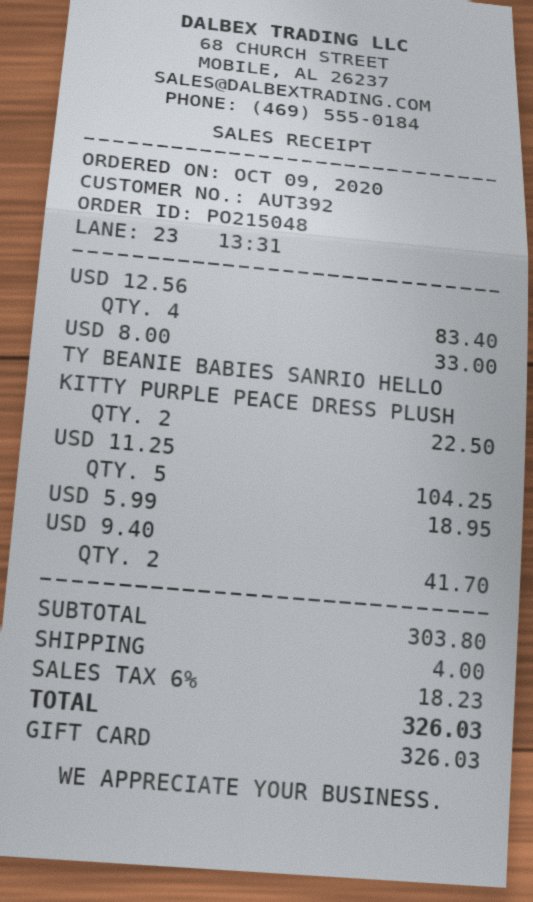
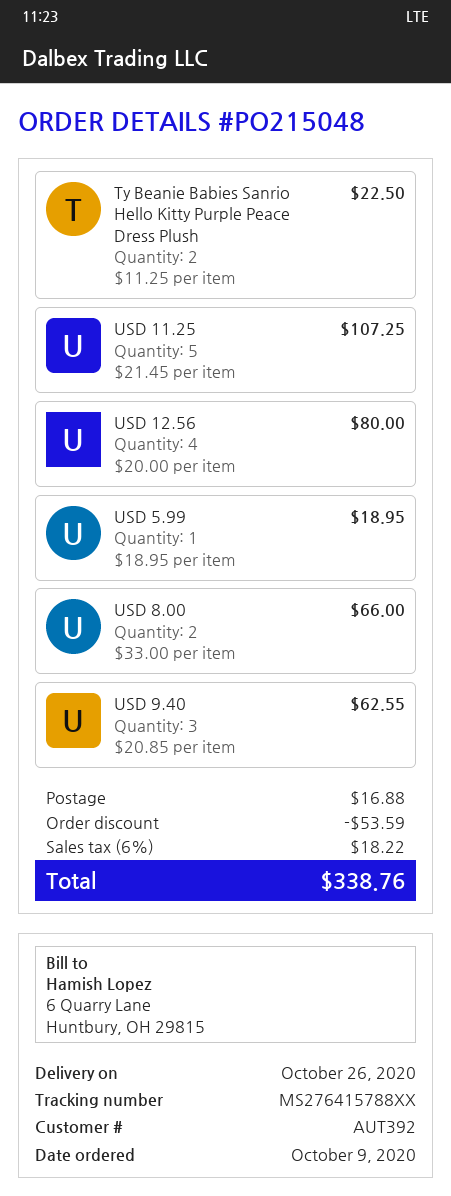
USD 12.56: 4 for 83.40 -> 4 for 80.00
USD 8.00: 1 for 33.00 -> 2 for 66.00
USD 11.25: 5 for 104.25 -> 5 for 107.25
USD 9.40: 2 for 41.70 -> 3 for 62.55
discount: none -> 53.59
shipping: 4.00 -> 16.88
tax: 6% = 18.23 -> 6% = 18.22
total: 326.03 -> 338.76

